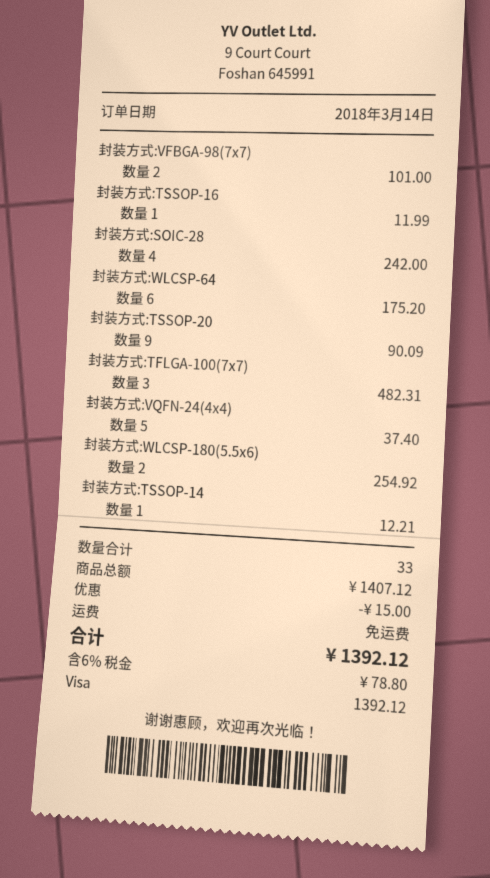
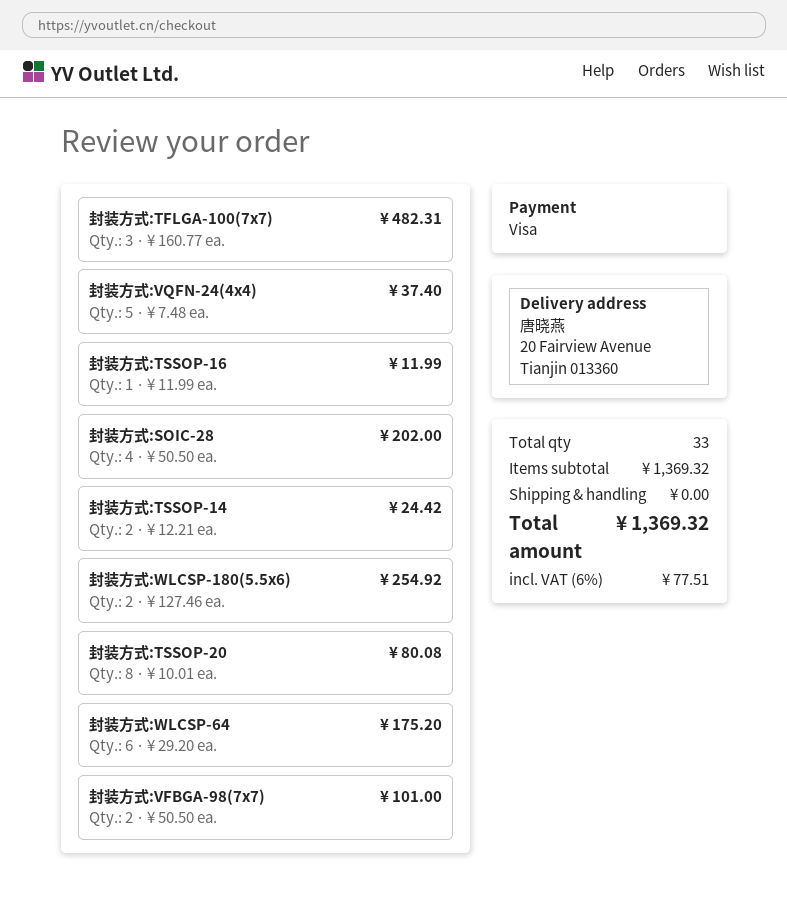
封装方式:SOIC-28: 4 for 242.00 -> 4 for 202.00
封装方式:TSSOP-20: 9 for 90.09 -> 8 for 80.08
封装方式:TSSOP-14: 1 for 12.21 -> 2 for 24.42
subtotal: 1407.12 -> 1369.32
discount: 15.00 -> none
tax: 6% = 78.80 -> 6% = 77.51
total: 1392.12 -> 1369.32

